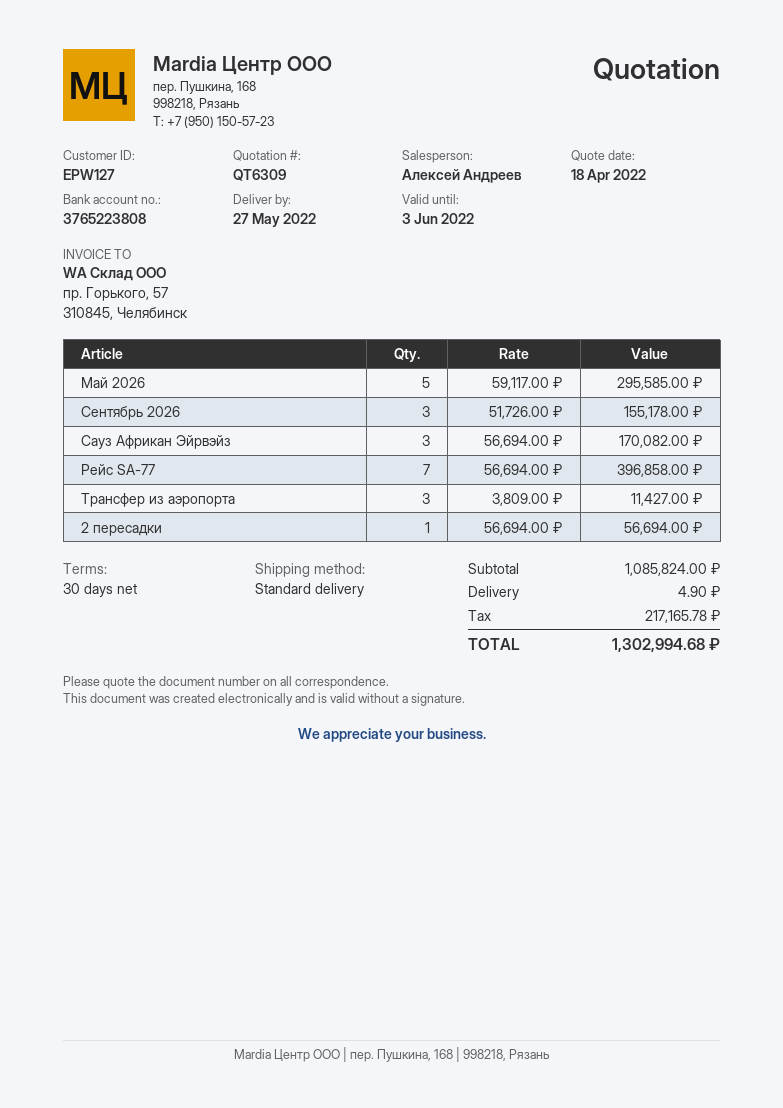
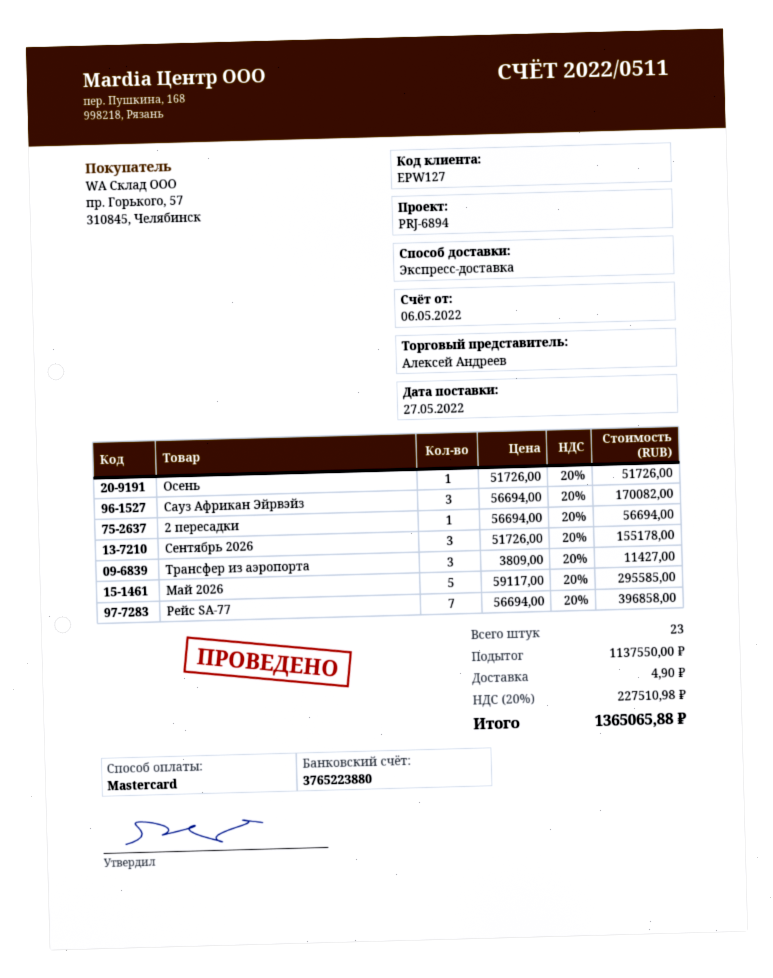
bank account: 3765223808 -> 3765223880
shipping method: standard -> express
Осень: none -> 1 x 51726.00 = 51726.00
subtotal: 1085824.00 -> 1137550.00
tax: 217165.78 -> 227510.98
total: 1302994.68 -> 1365065.88

